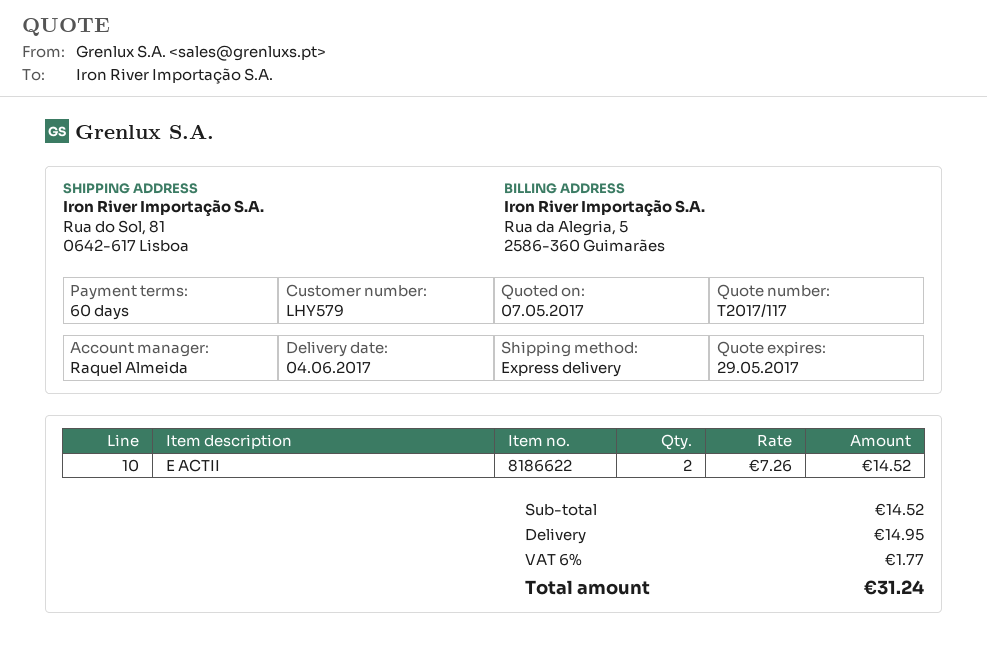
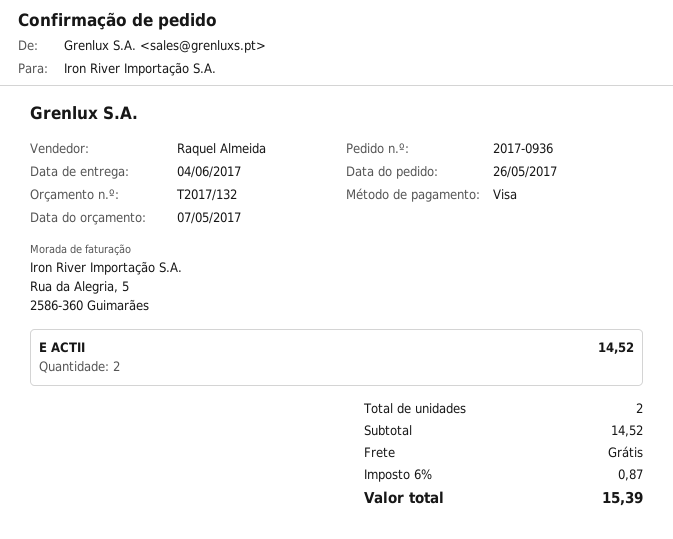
quote number: T2017/117 -> T2017/132
shipping: 14.95 -> 0.00
tax: 6% = 1.77 -> 6% = 0.87
total: 31.24 -> 15.39

